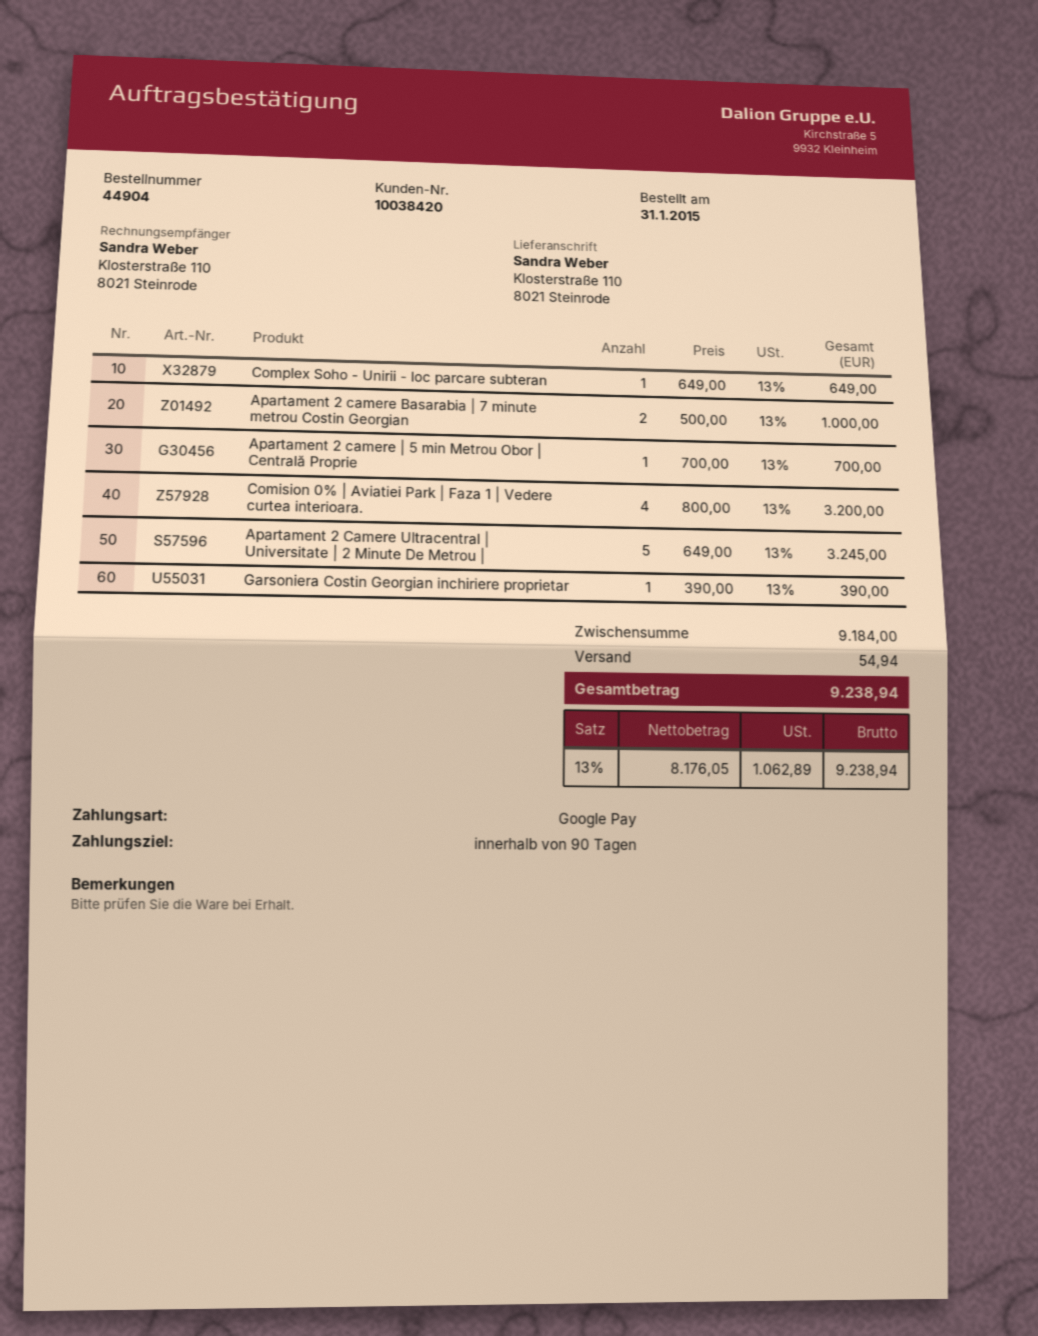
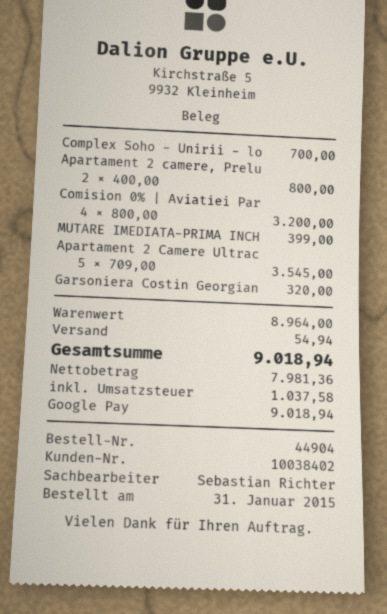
customer number: 10038420 -> 10038402
Complex Soho - Unirii - loc parcare subteran: 1 x 649.00 = 649.00 -> 1 x 700.00 = 700.00
Apartament 2 camere Basarabia | 7 minute metrou Costin Georgian: 2 x 500.00 = 1000.00 -> none
Apartament 2 camere | 5 min Metrou Obor | Centrală Proprie: 1 x 700.00 = 700.00 -> none
Apartament 2 Camere Ultracentral | Universitate | 2 Minute De Metrou |: 5 x 649.00 = 3245.00 -> 5 x 709.00 = 3545.00
Garsoniera Costin Georgian inchiriere proprietar: 1 x 390.00 = 390.00 -> 1 x 320.00 = 320.00
Apartament 2 camere, Prelu: none -> 2 x 400.00 = 800.00
MUTARE IMEDIATA-PRIMA INCH: none -> 1 x 399.00 = 399.00
subtotal: 9184.00 -> 8964.00
net: 8176.05 -> 7981.36
tax: 1062.89 -> 1037.58
total: 9238.94 -> 9018.94

